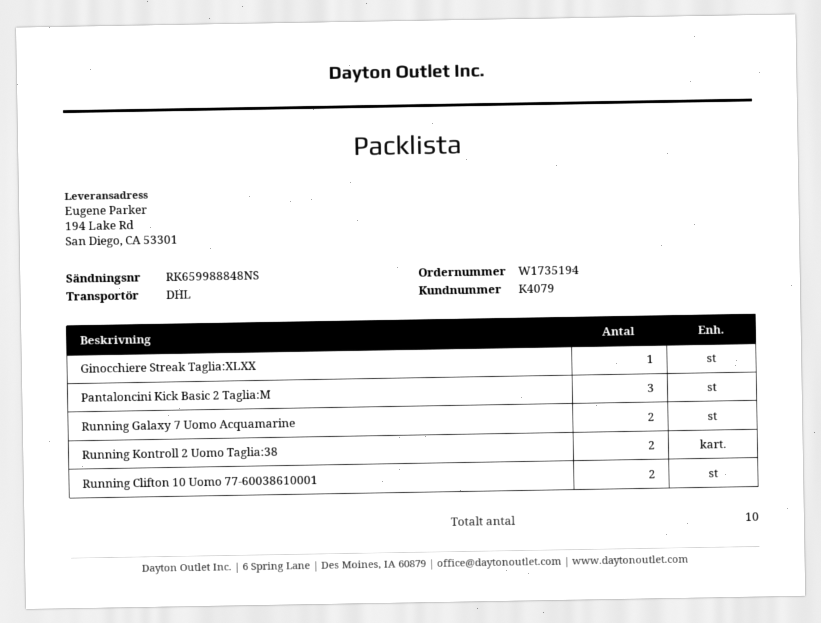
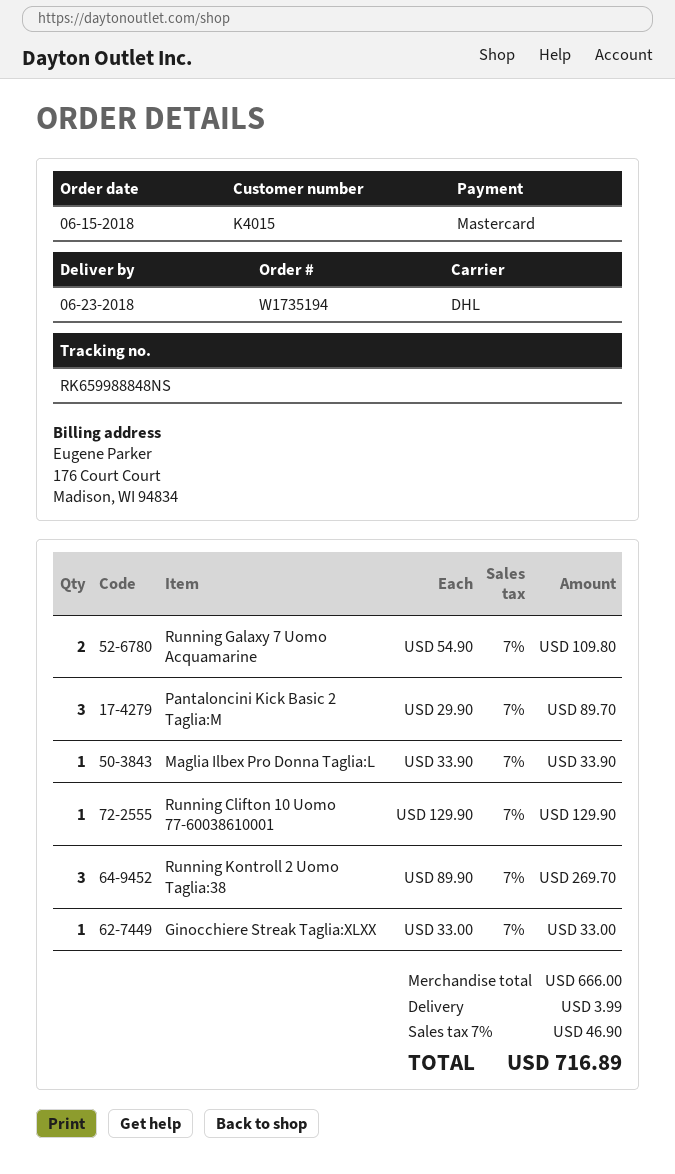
customer number: K4079 -> K4015
Running Kontroll 2 Uomo Taglia:38: 2 -> 3
Running Clifton 10 Uomo 77-60038610001: 2 -> 1
Maglia Ilbex Pro Donna Taglia:L: none -> 1

